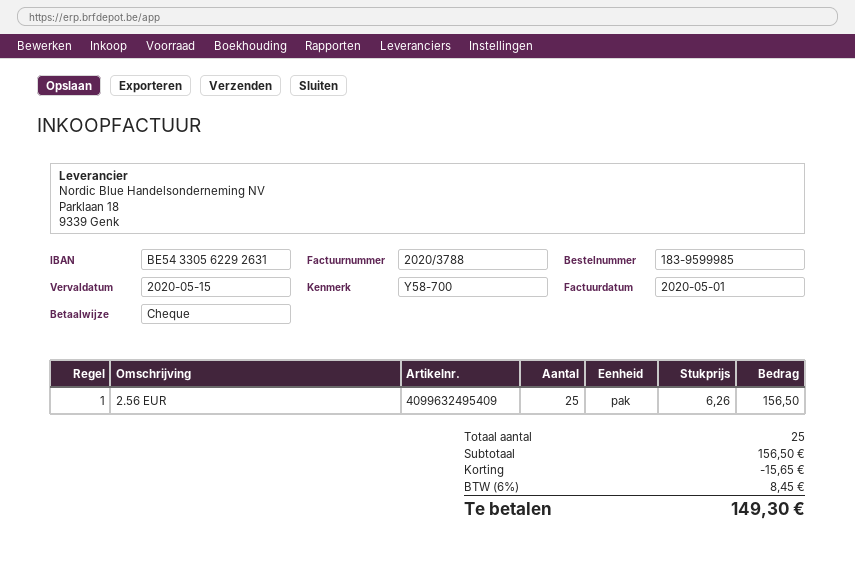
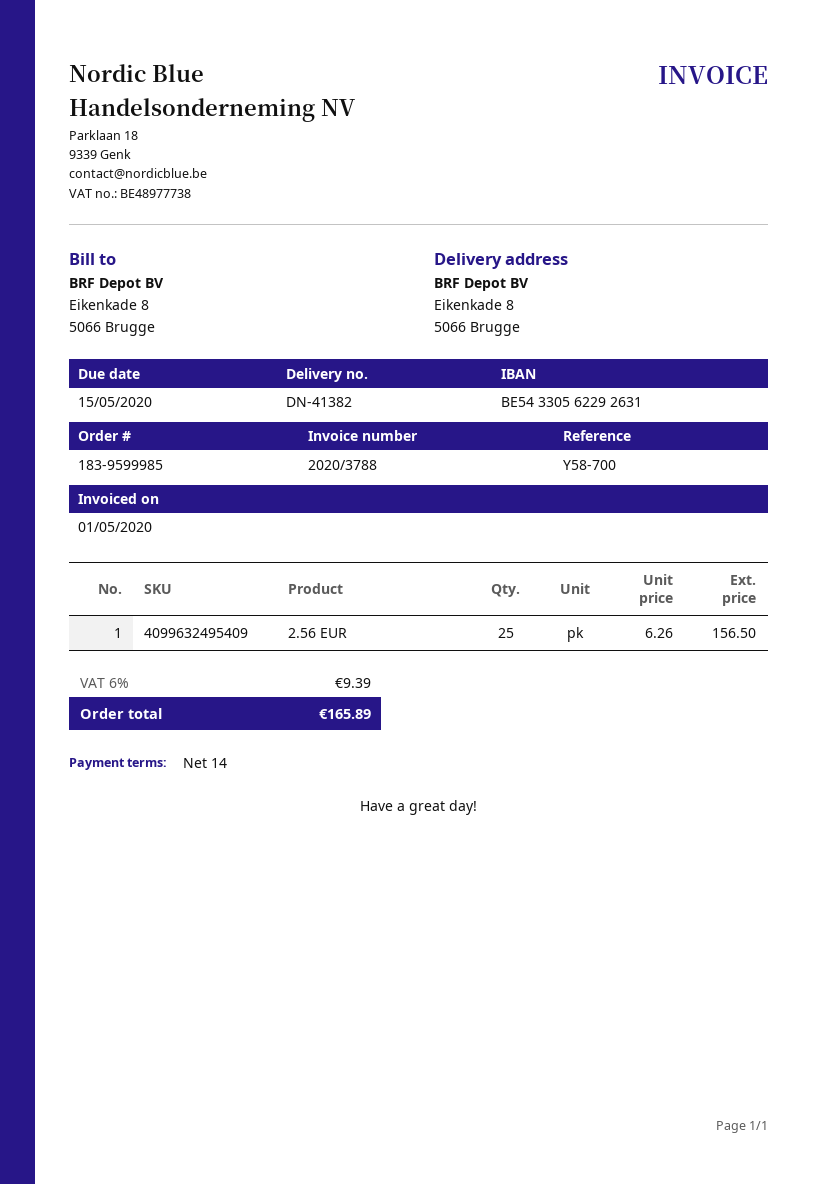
discount: 15.65 -> none
tax: 6% = 8.45 -> 6% = 9.39
total: 149.30 -> 165.89

